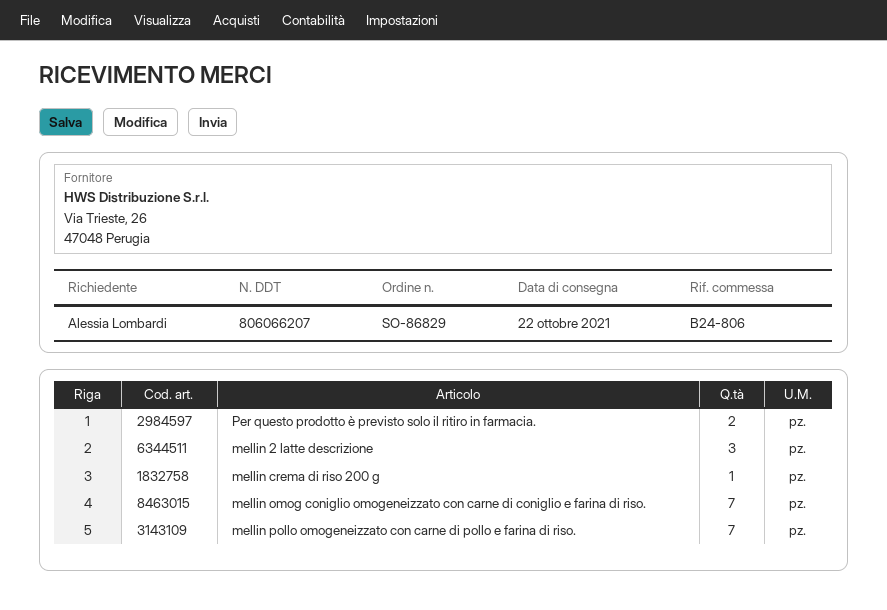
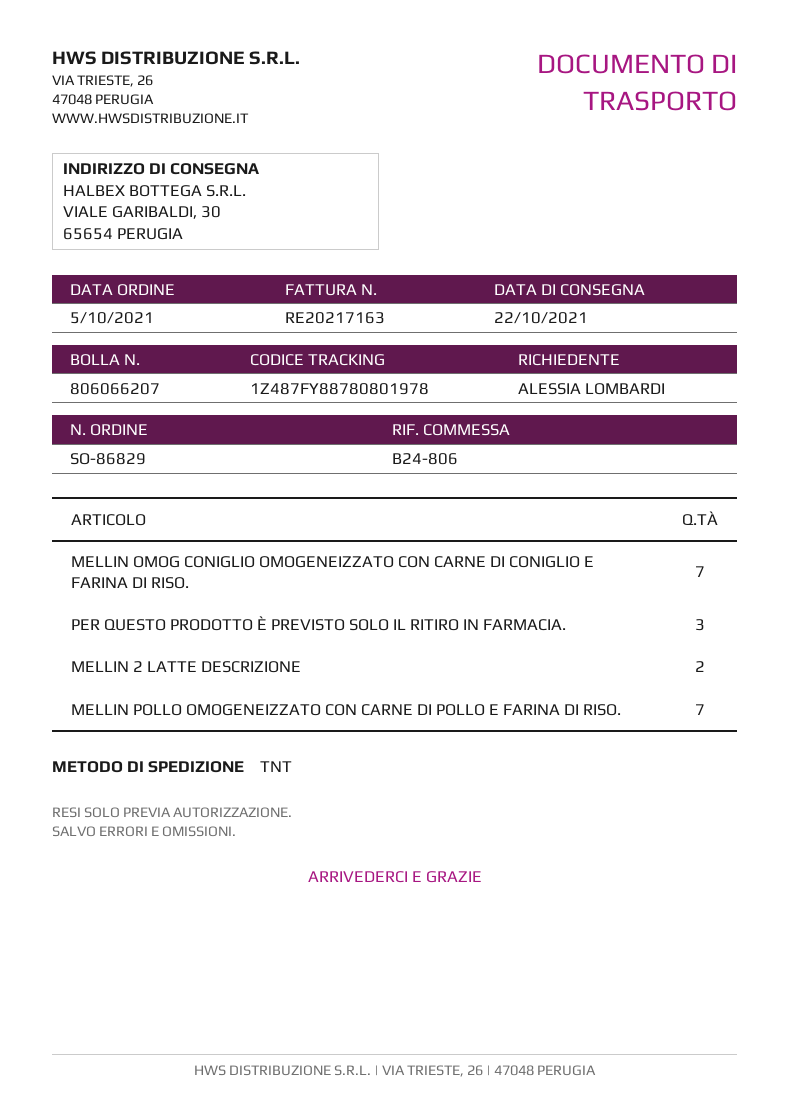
Per questo prodotto è previsto solo il ritiro in farmacia.: 2 -> 3
mellin 2 latte descrizione: 3 -> 2
mellin crema di riso 200 g: 1 -> none

